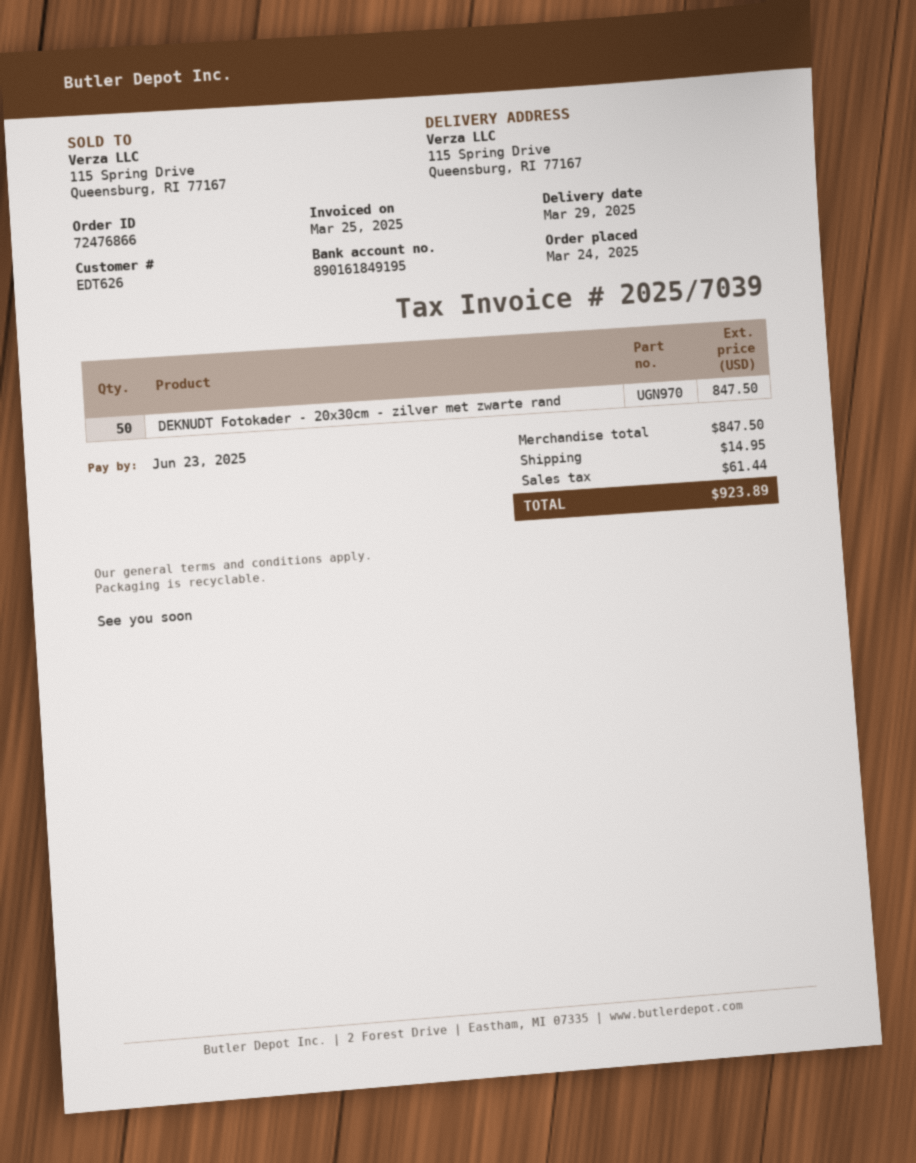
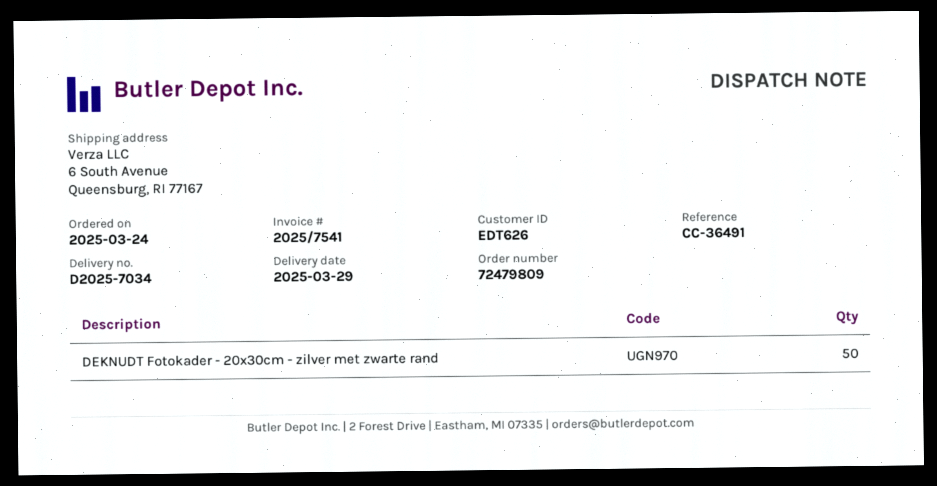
order number: 72476866 -> 72479809
invoice number: 2025/7039 -> 2025/7541
ship to: 115 Spring Drive, Queensburg, RI 77167 -> 6 South Avenue, Queensburg, RI 77167

